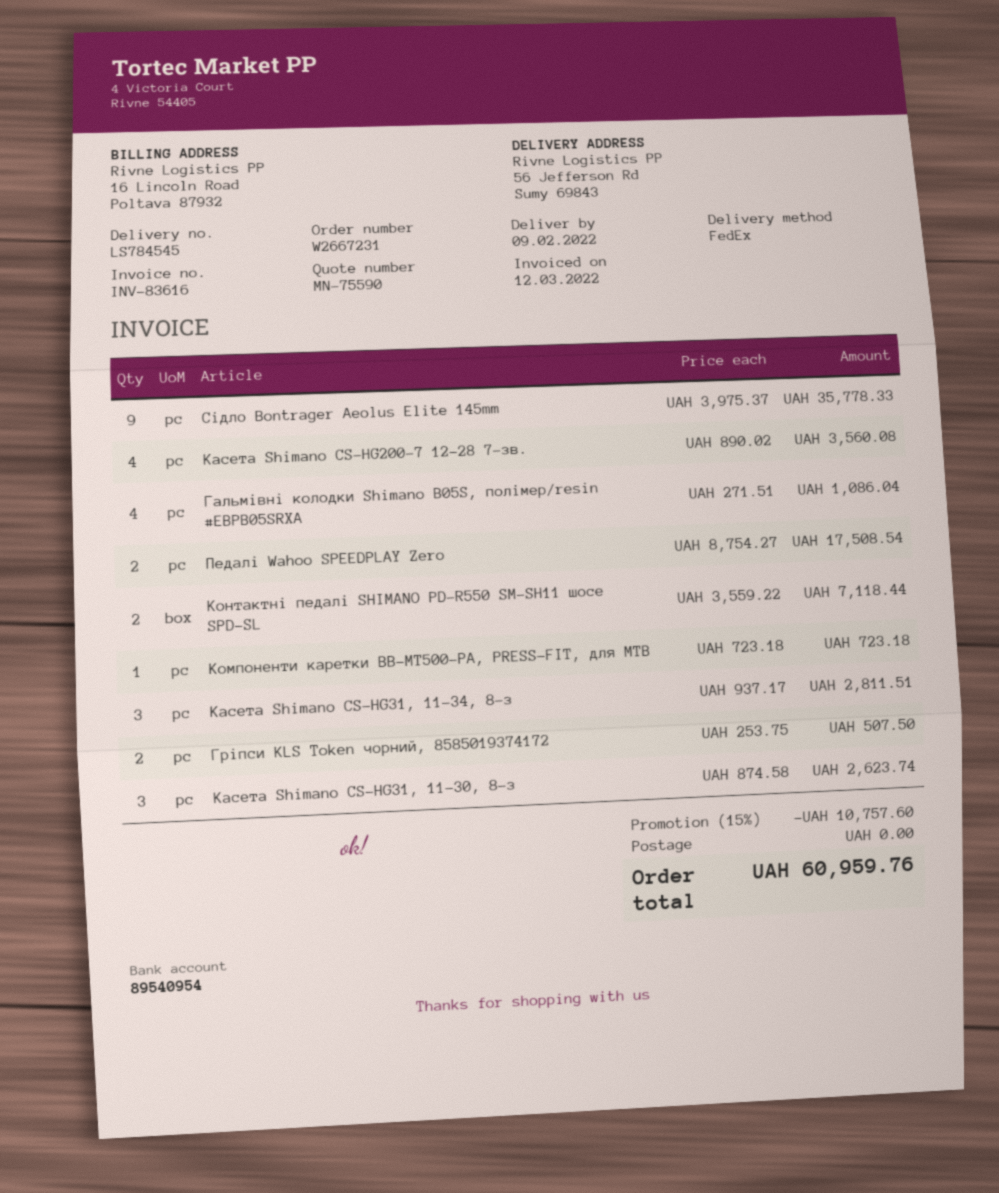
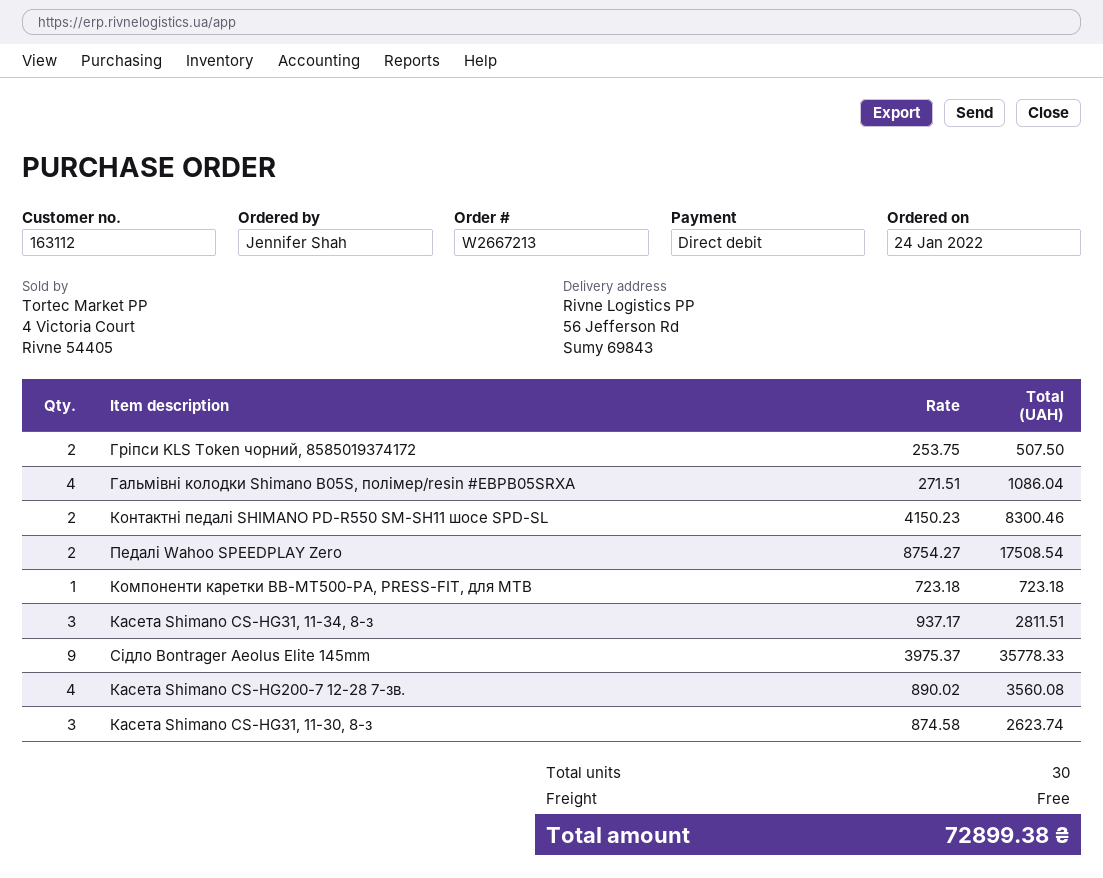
order number: W2667231 -> W2667213
Контактні педалі SHIMANO PD-R550 SM-SH11 шосе SPD-SL: 2 x 3559.22 = 7118.44 -> 2 x 4150.23 = 8300.46
discount: 15% = 10757.60 -> none
total: 60959.76 -> 72899.38

